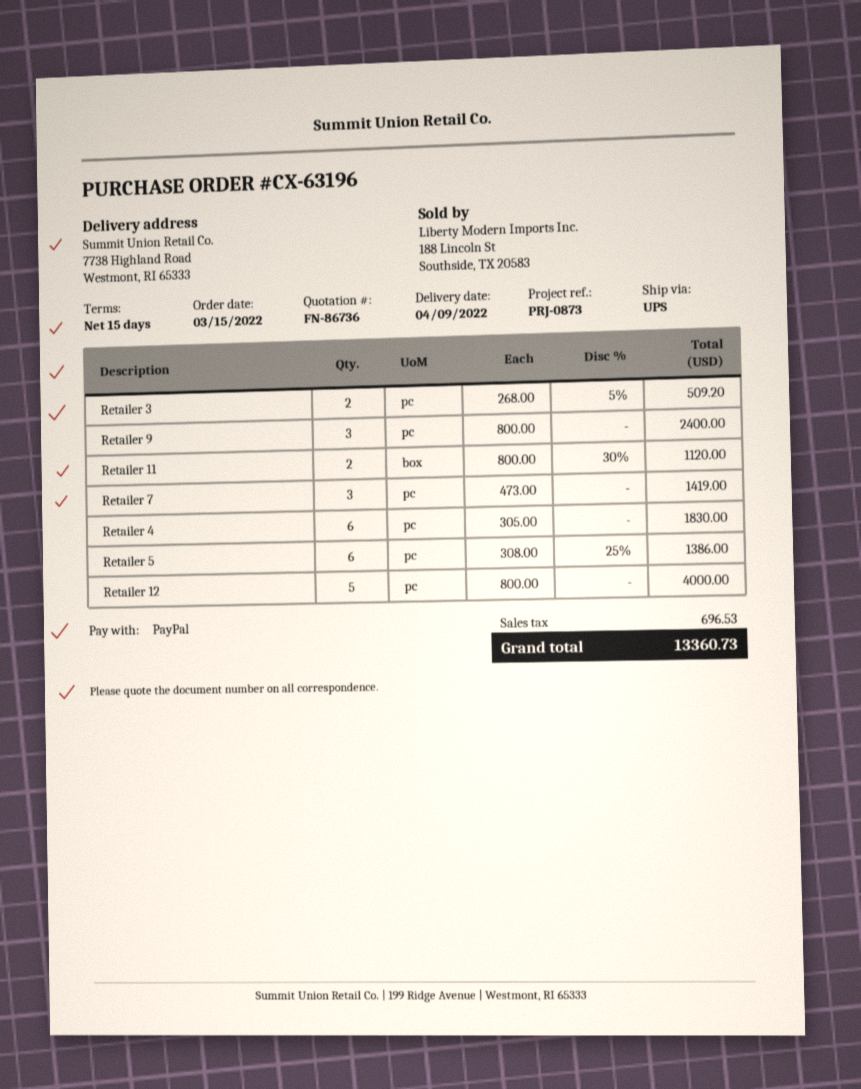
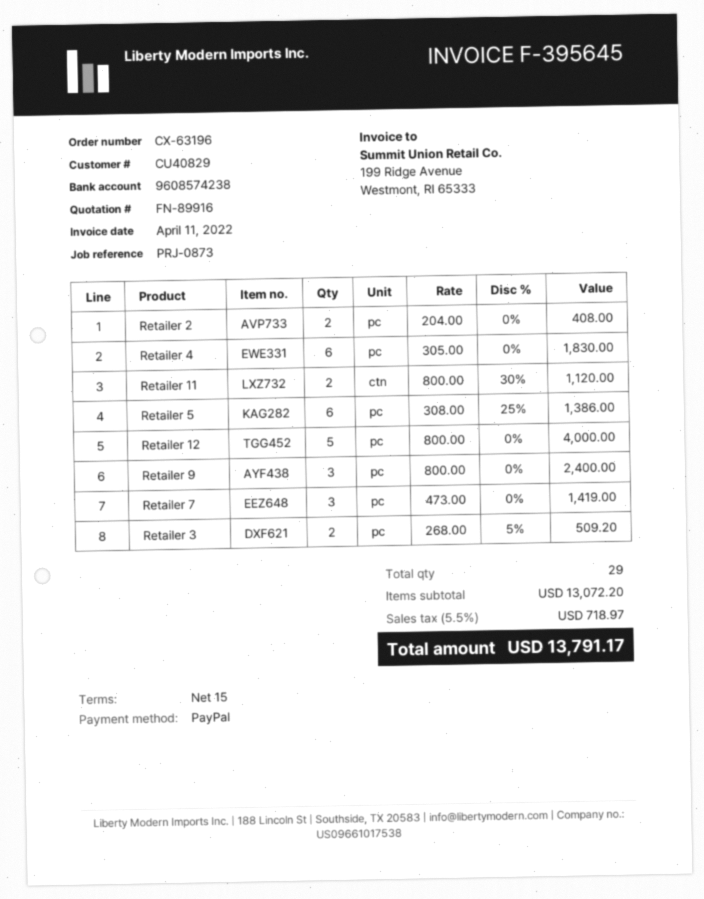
quote number: FN-86736 -> FN-89916
Retailer 2: none -> 2 x 204.00 = 408.00
tax: 696.53 -> 718.97
total: 13360.73 -> 13791.17

